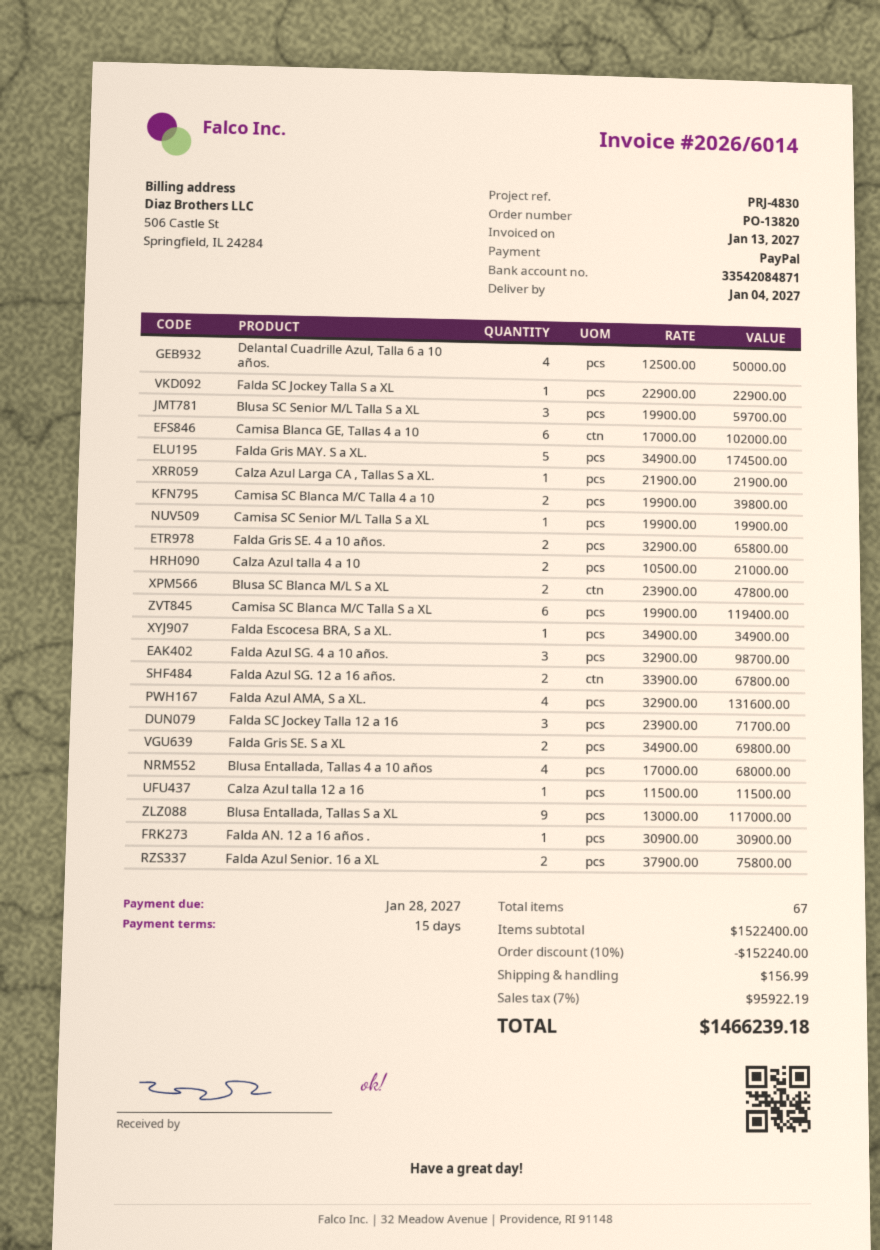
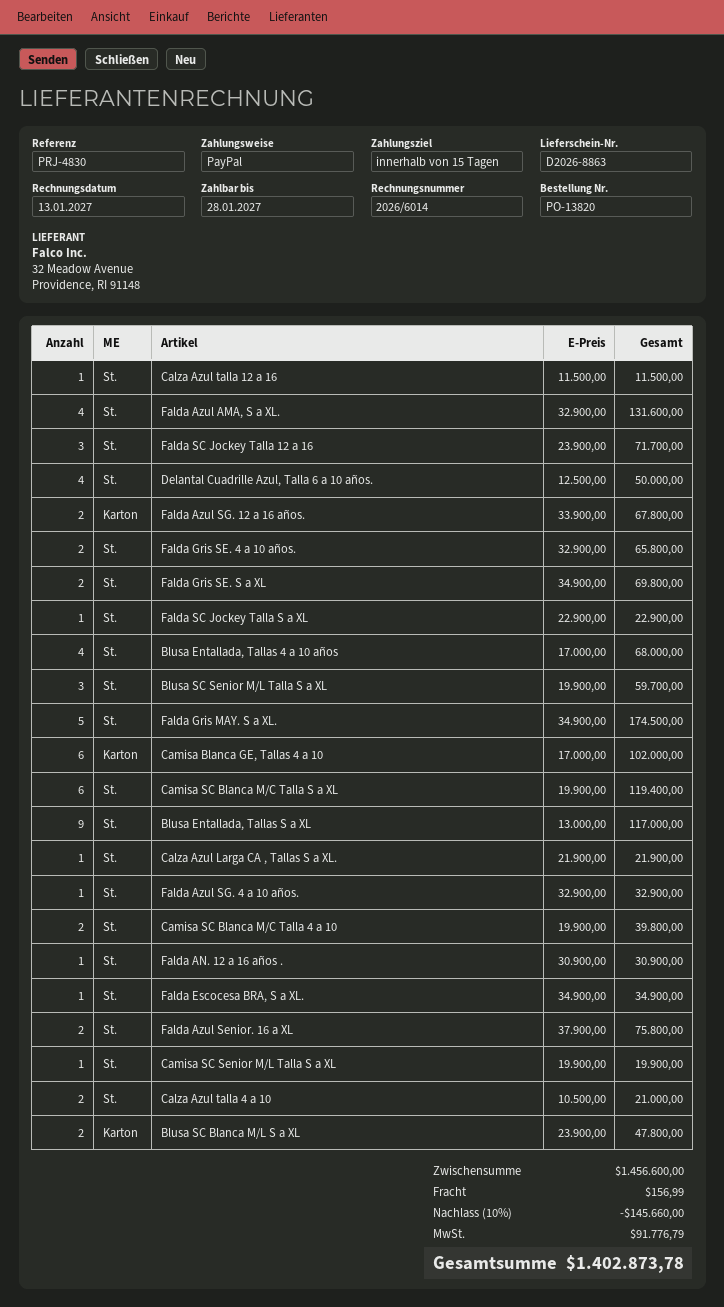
Falda Azul SG. 4 a 10 años.: 3 x 32900.00 = 98700.00 -> 1 x 32900.00 = 32900.00
subtotal: 1522400.00 -> 1456600.00
discount: 10% = 152240.00 -> 10% = 145660.00
tax: 95922.19 -> 91776.79
total: 1466239.18 -> 1402873.78

